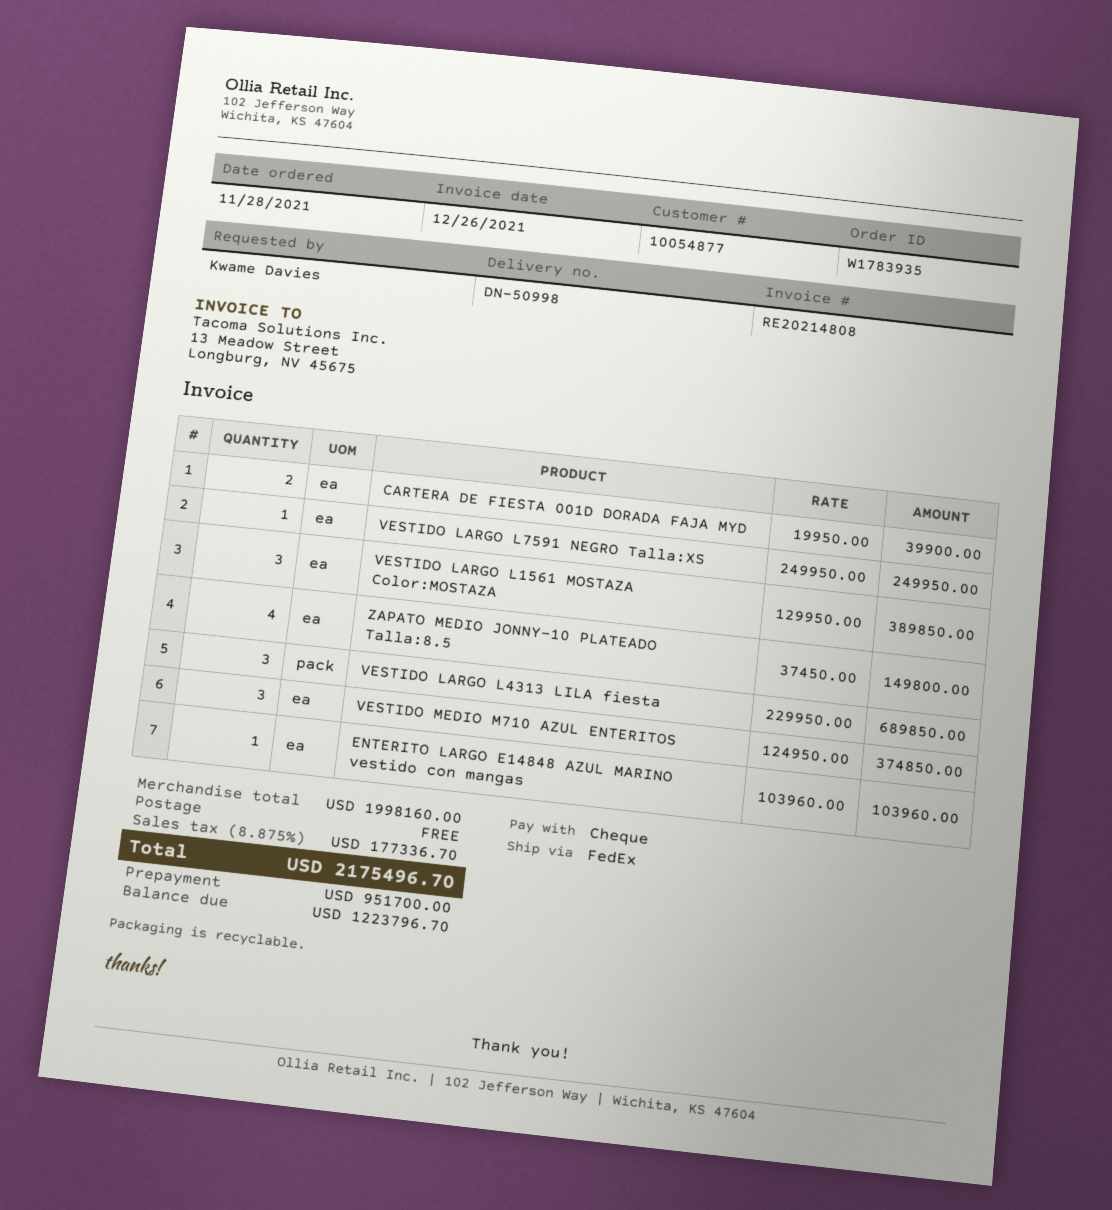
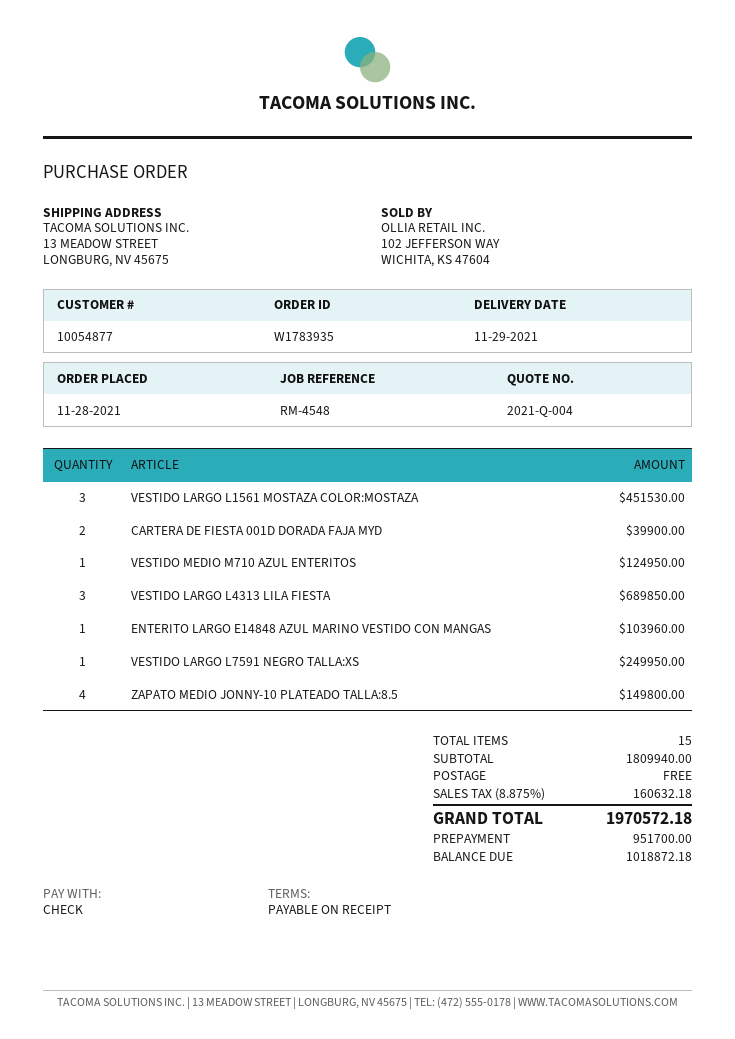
VESTIDO LARGO L1561 MOSTAZA Color:MOSTAZA: 3 for 389850.00 -> 3 for 451530.00
VESTIDO MEDIO M710 AZUL ENTERITOS: 3 for 374850.00 -> 1 for 124950.00
subtotal: 1998160.00 -> 1809940.00
tax: 8.875% = 177336.70 -> 8.875% = 160632.18
total: 2175496.70 -> 1970572.18
balance: 1223796.70 -> 1018872.18

